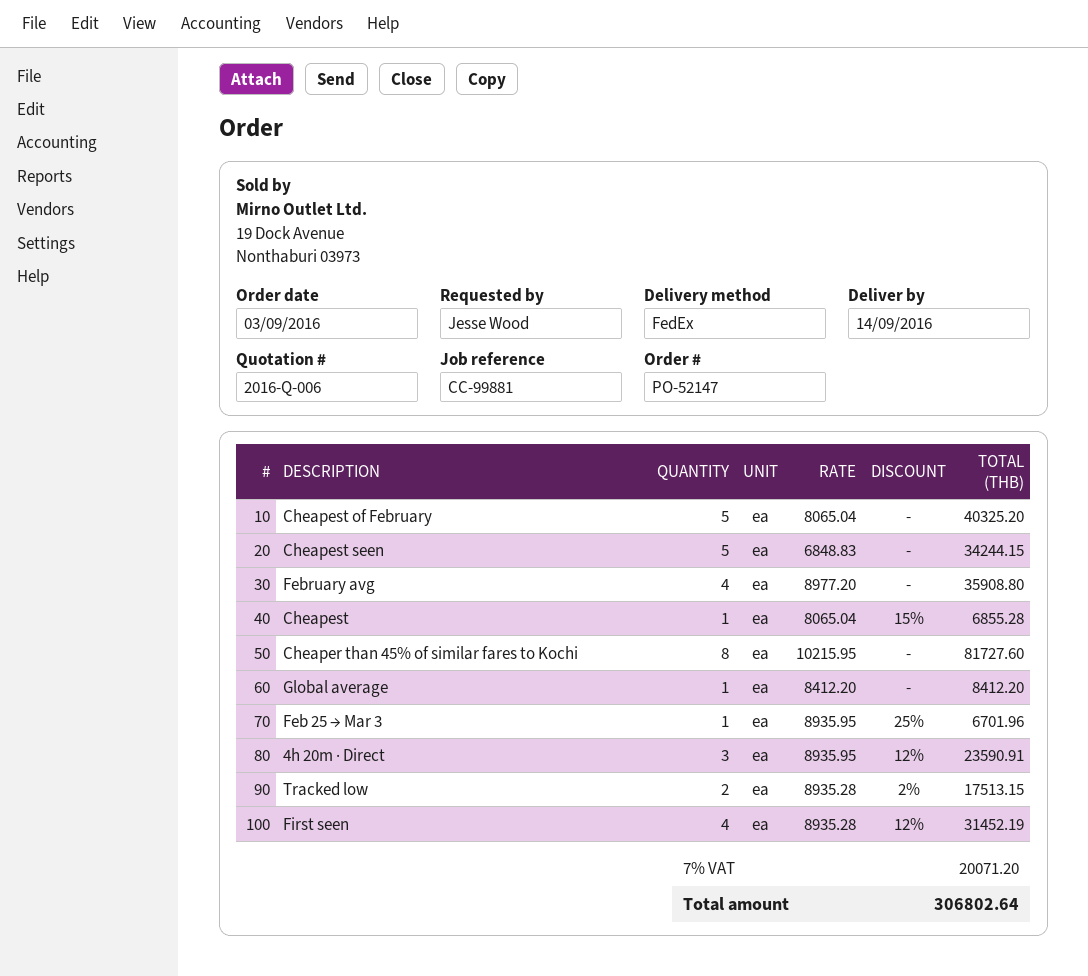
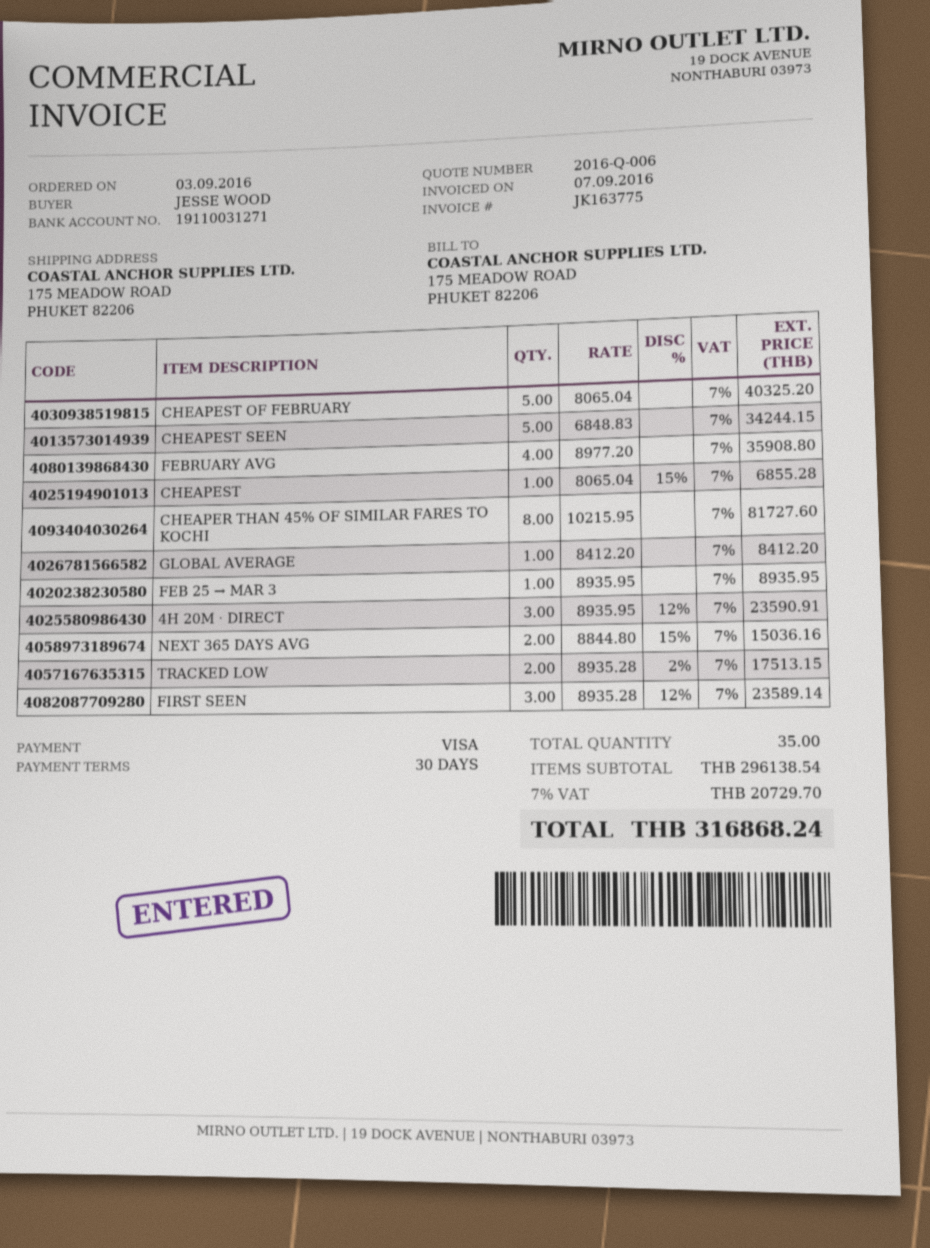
Feb 25 → Mar 3: 1 x 8935.95 - 25% = 6701.96 -> 1 x 8935.95 = 8935.95
First seen: 4 x 8935.28 - 12% = 31452.19 -> 3 x 8935.28 - 12% = 23589.14
NEXT 365 DAYS AVG: none -> 2 x 8844.80 - 15% = 15036.16
tax: 7% = 20071.20 -> 7% = 20729.70
total: 306802.64 -> 316868.24

